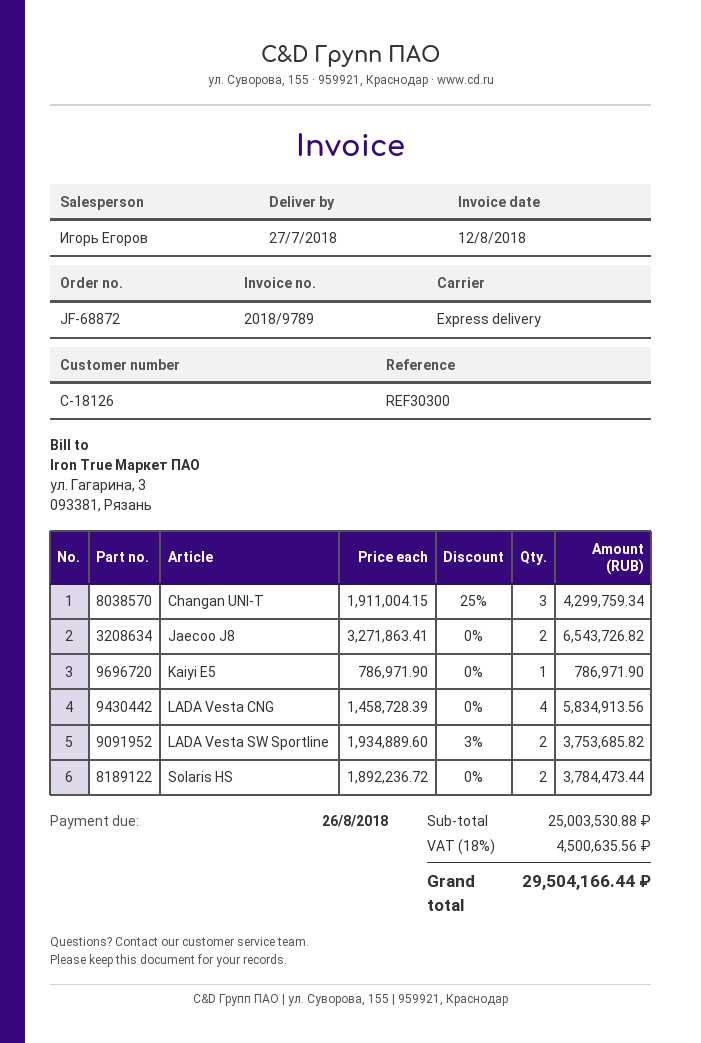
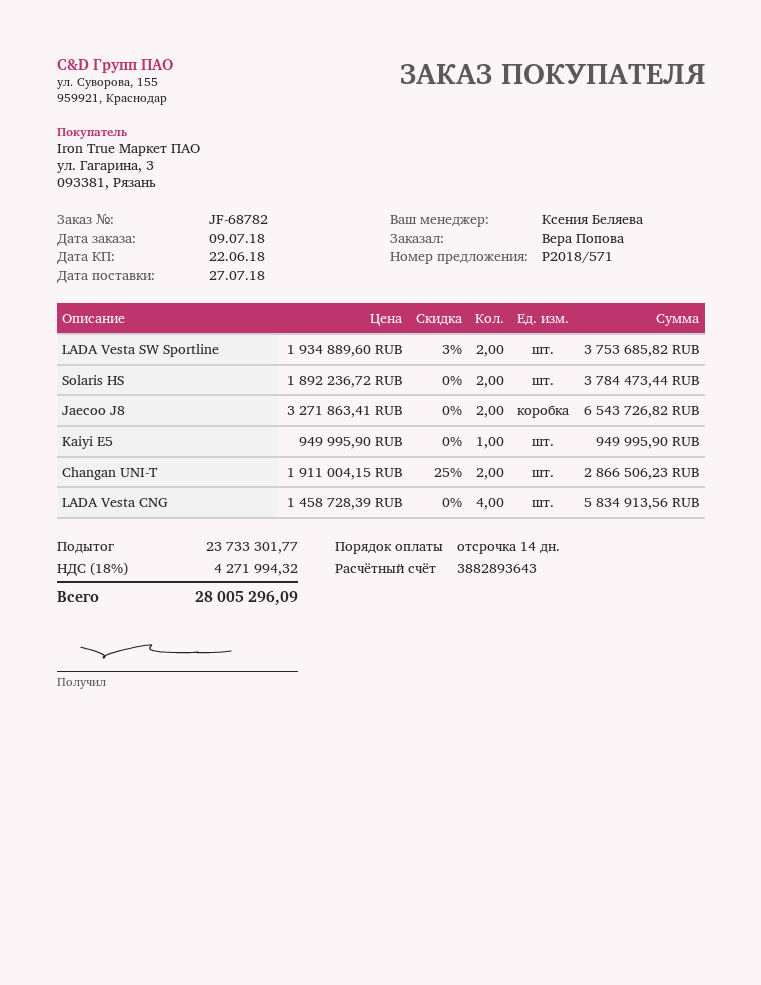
order number: JF-68872 -> JF-68782
sales rep: Игорь Егоров -> Ксения Беляева
Changan UNI-T: 3 x 1911004.15 - 25% = 4299759.34 -> 2 x 1911004.15 - 25% = 2866506.23
Kaiyi E5: 1 x 786971.90 = 786971.90 -> 1 x 949995.90 = 949995.90
subtotal: 25003530.88 -> 23733301.77
tax: 18% = 4500635.56 -> 18% = 4271994.32
total: 29504166.44 -> 28005296.09

